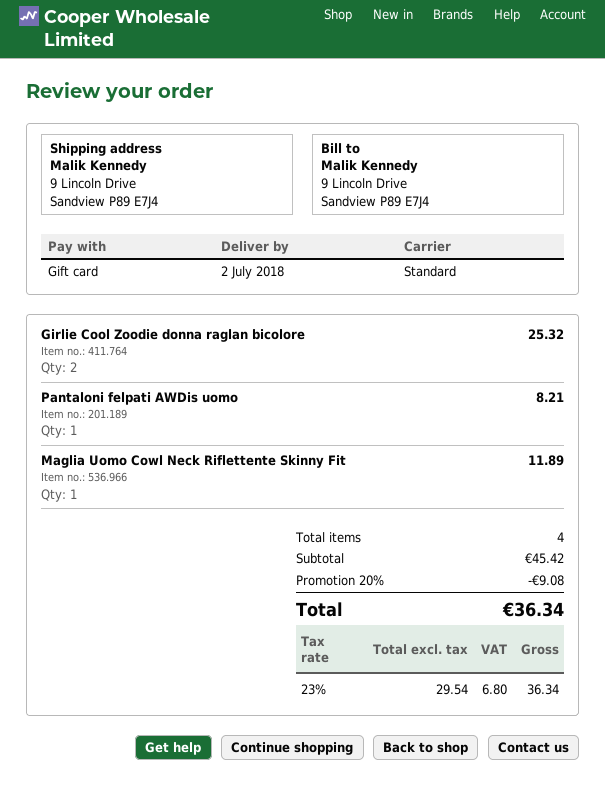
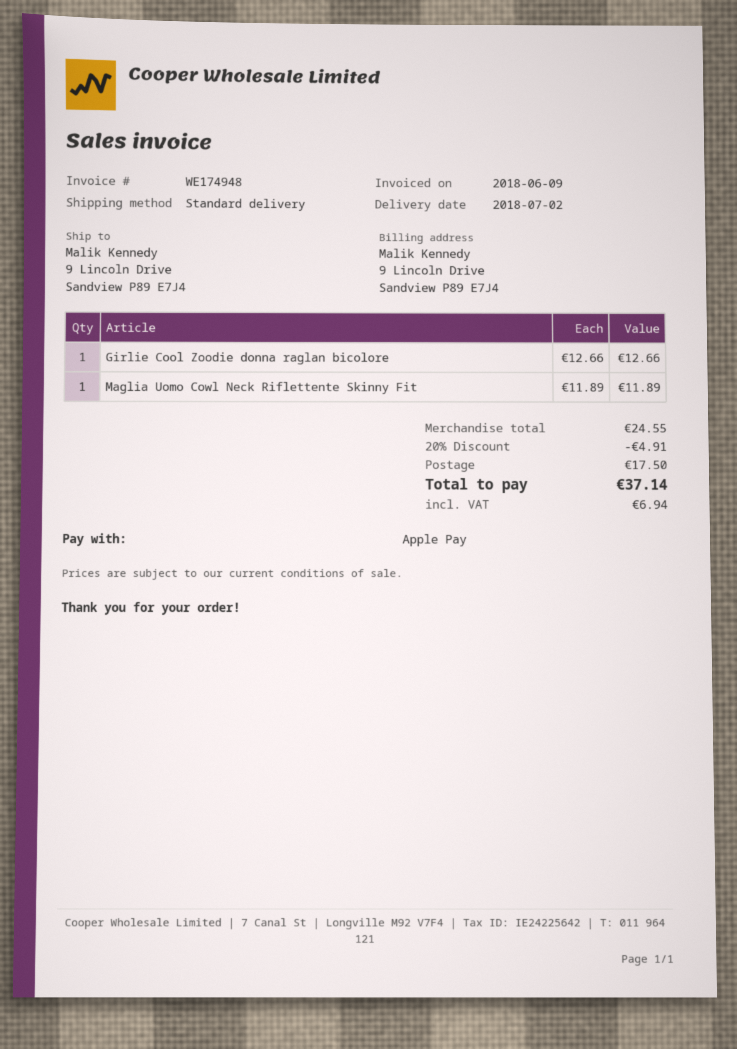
payment method: gift card -> Apple Pay
Girlie Cool Zoodie donna raglan bicolore: 2 for 25.32 -> 1 for 12.66
Pantaloni felpati AWDis uomo: 1 for 8.21 -> none
subtotal: 45.42 -> 24.55
discount: 20% = 9.08 -> 20% = 4.91
shipping: none -> 17.50
tax: 6.80 -> 6.94
total: 36.34 -> 37.14

